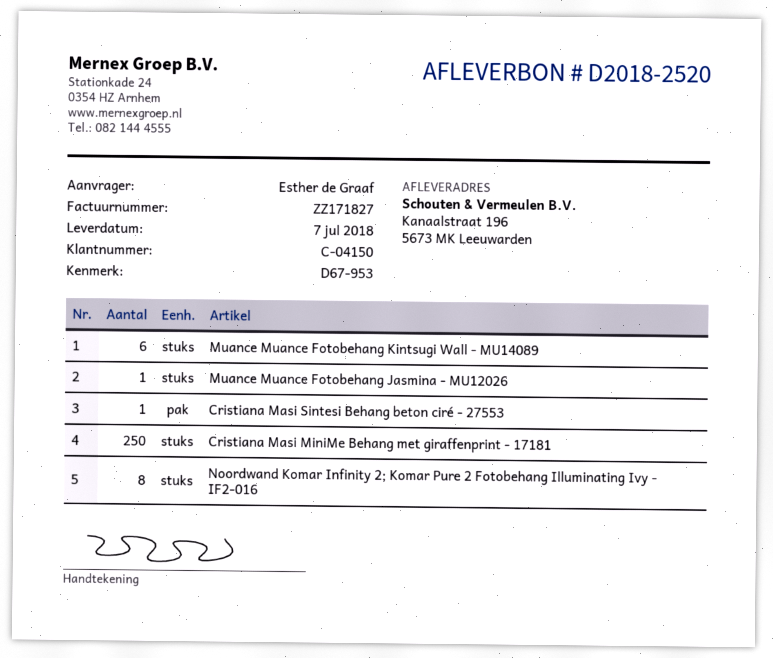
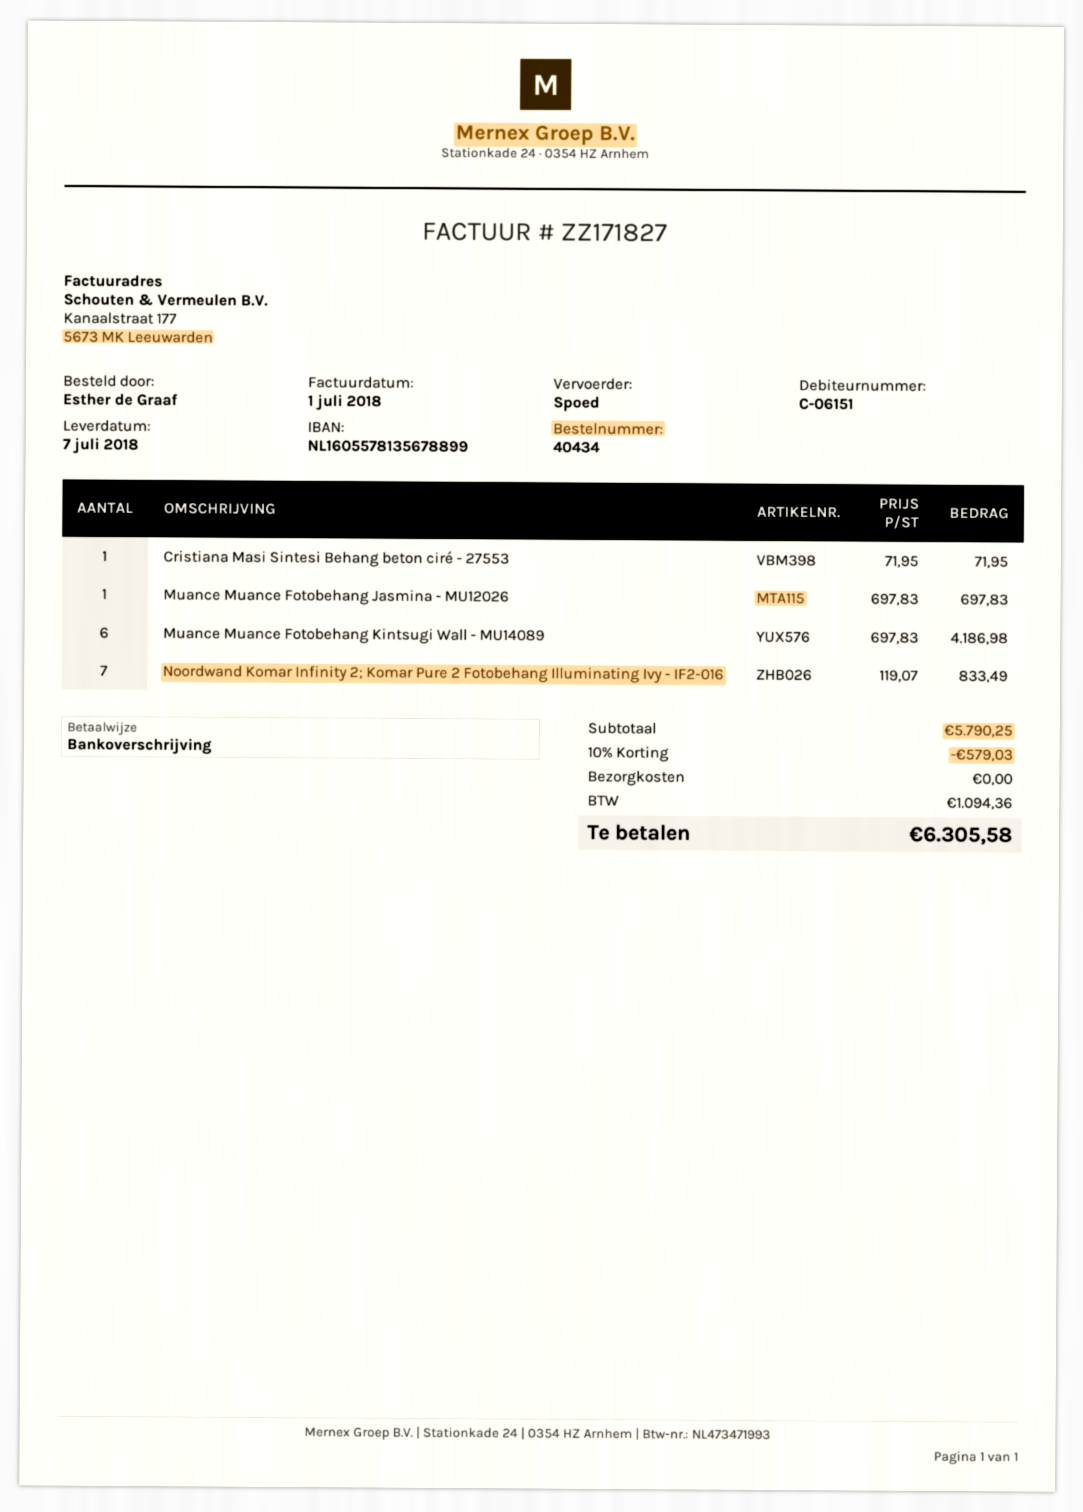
customer number: C-04150 -> C-06151
Cristiana Masi MiniMe Behang met giraffenprint - 17181: 250 -> none
Noordwand Komar Infinity 2; Komar Pure 2 Fotobehang Illuminating Ivy - IF2-016: 8 -> 7

